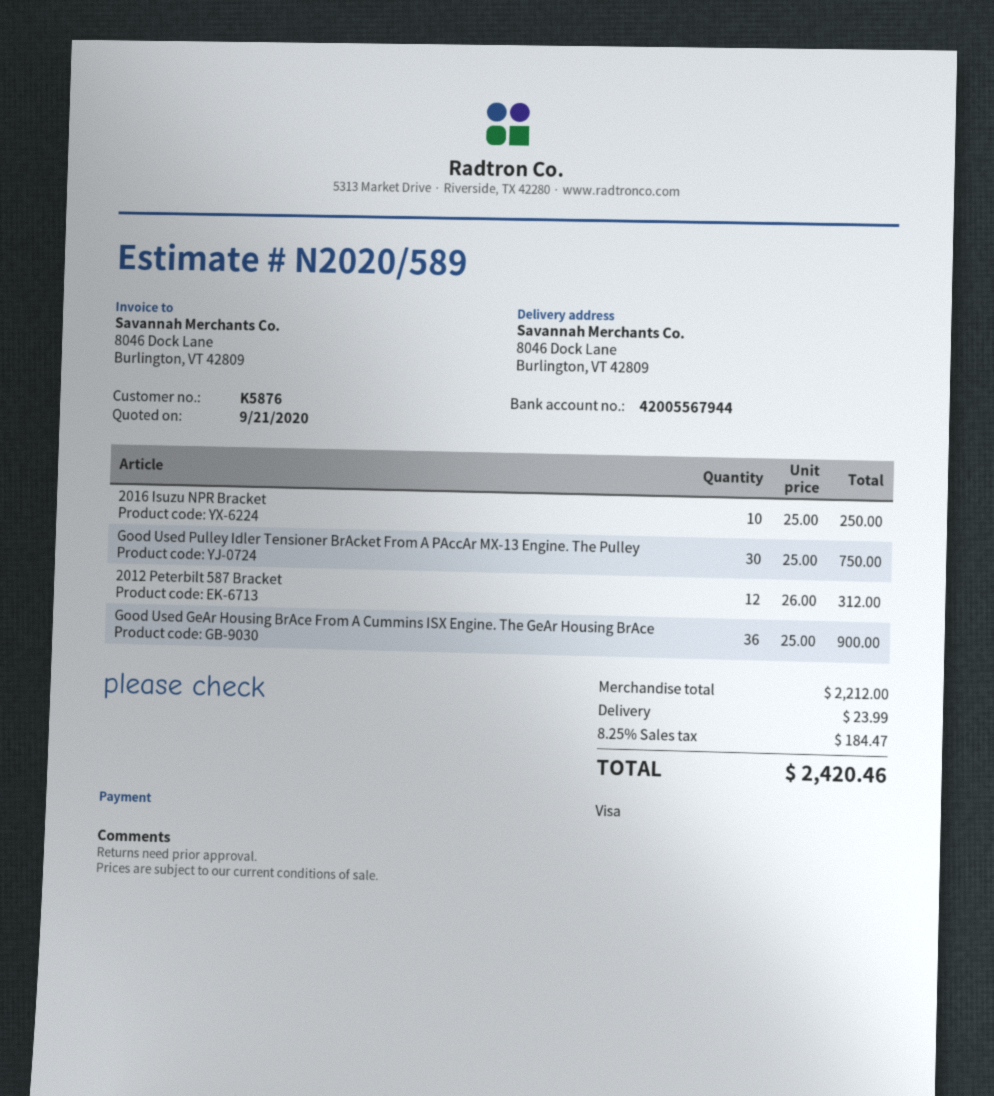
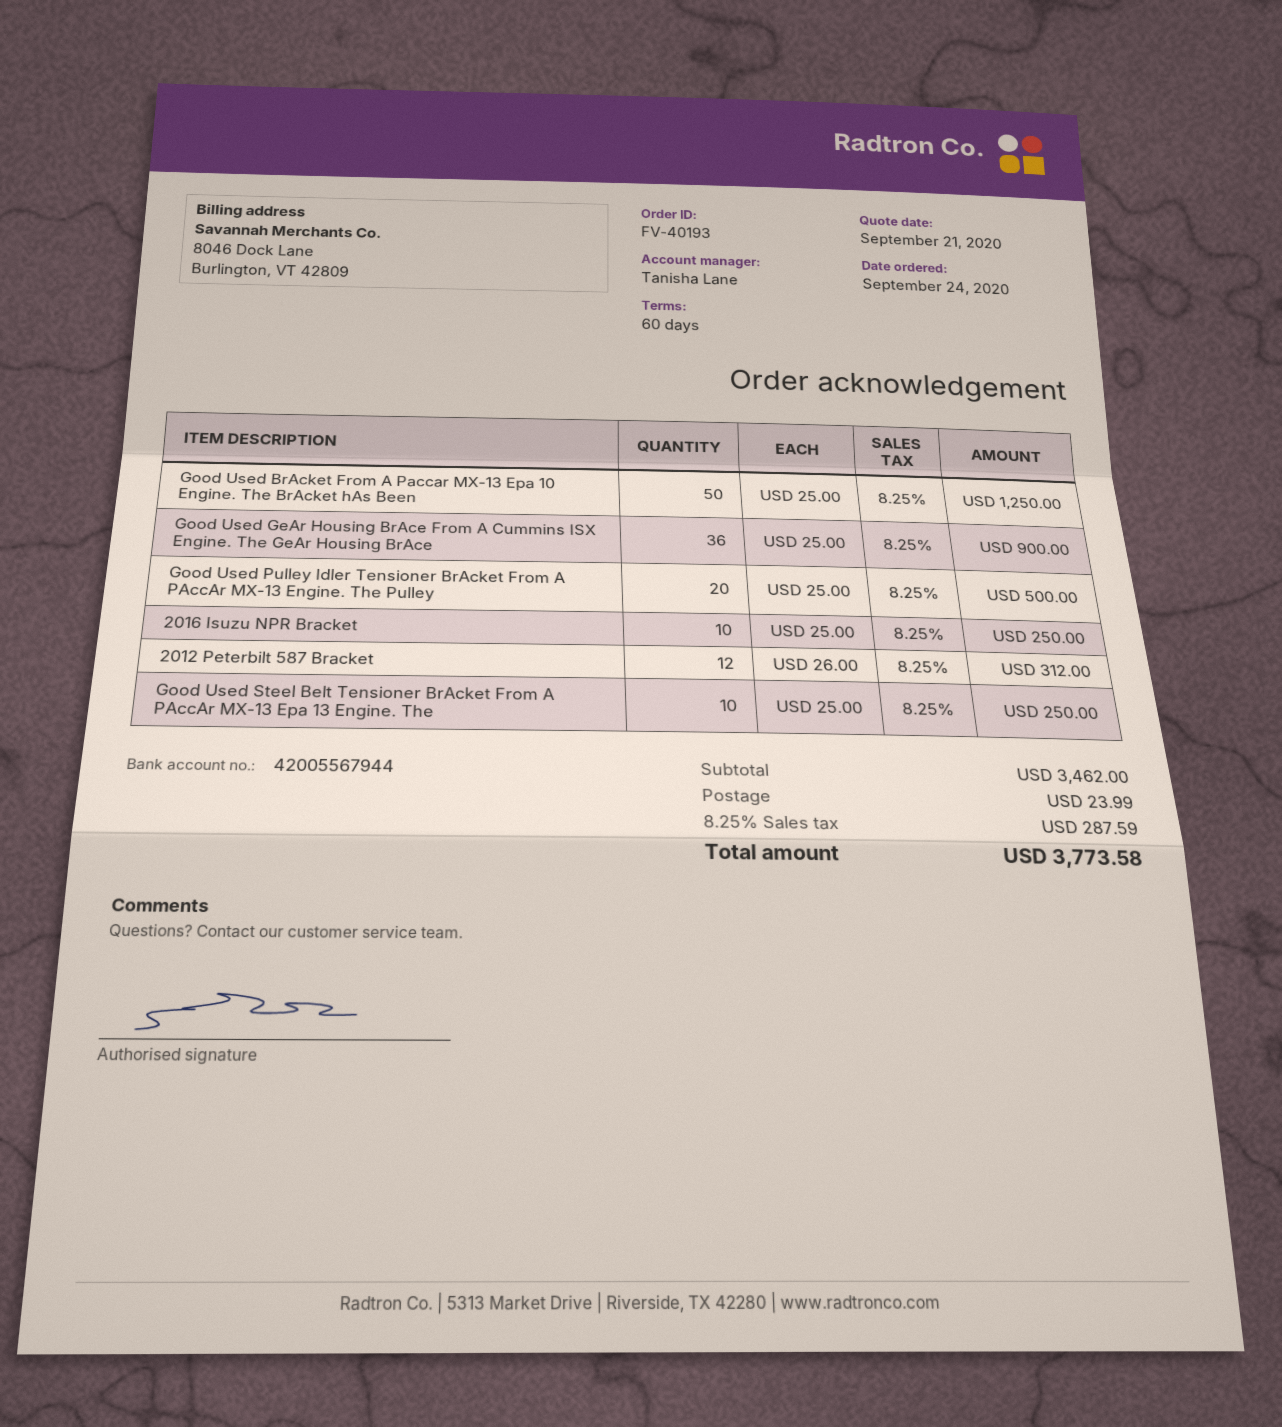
Good Used Pulley Idler Tensioner BrAcket From A PAccAr MX-13 Engine. The Pulley: 30 x 25.00 = 750.00 -> 20 x 25.00 = 500.00
Good Used BrAcket From A Paccar MX-13 Epa 10 Engine. The BrAcket hAs Been: none -> 50 x 25.00 = 1250.00
Good Used Steel Belt Tensioner BrAcket From A PAccAr MX-13 Epa 13 Engine. The: none -> 10 x 25.00 = 250.00
subtotal: 2212.00 -> 3462.00
tax: 8.25% = 184.47 -> 8.25% = 287.59
total: 2420.46 -> 3773.58

